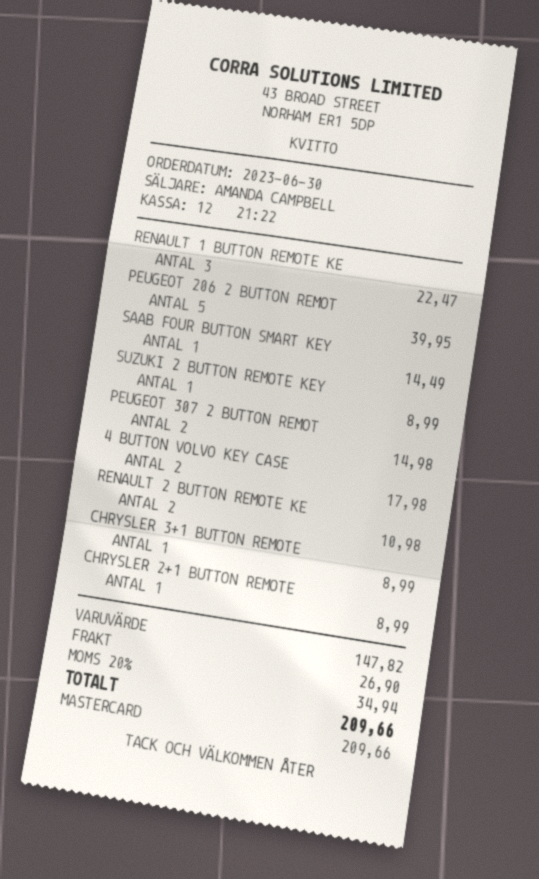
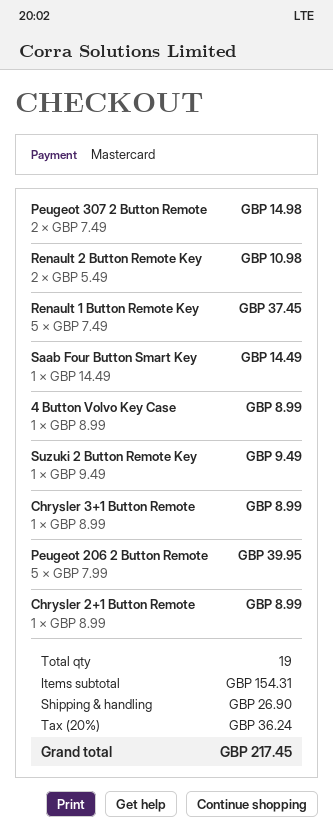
RENAULT 1 BUTTON REMOTE KE: 3 for 22.47 -> 5 for 37.45
SUZUKI 2 BUTTON REMOTE KEY: 1 for 8.99 -> 1 for 9.49
4 BUTTON VOLVO KEY CASE: 2 for 17.98 -> 1 for 8.99
subtotal: 147.82 -> 154.31
tax: 20% = 34.94 -> 20% = 36.24
total: 209.66 -> 217.45

